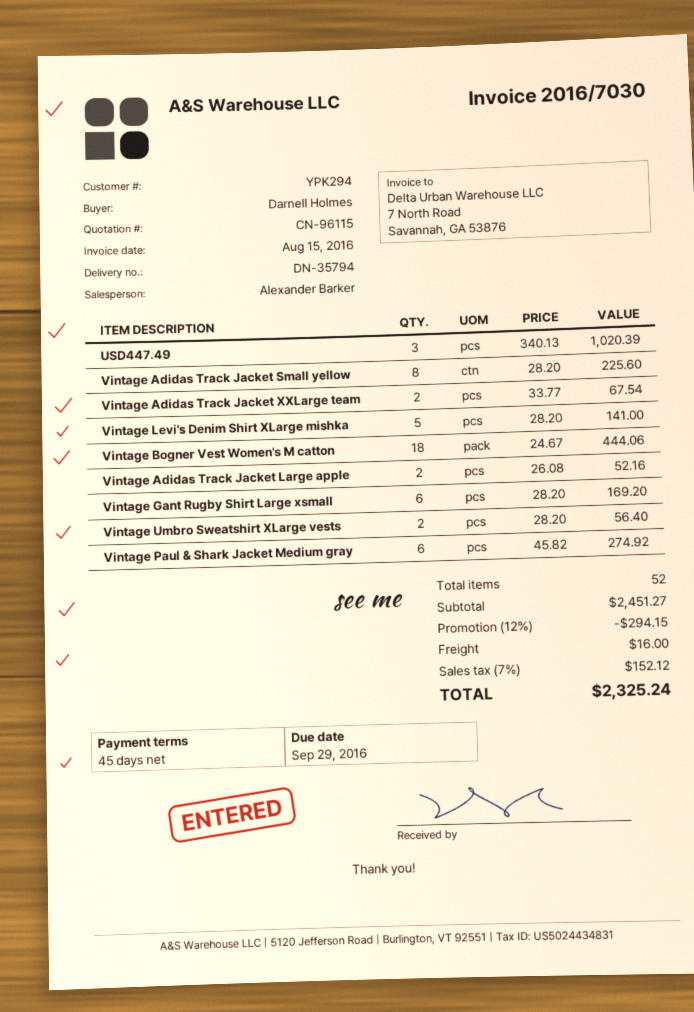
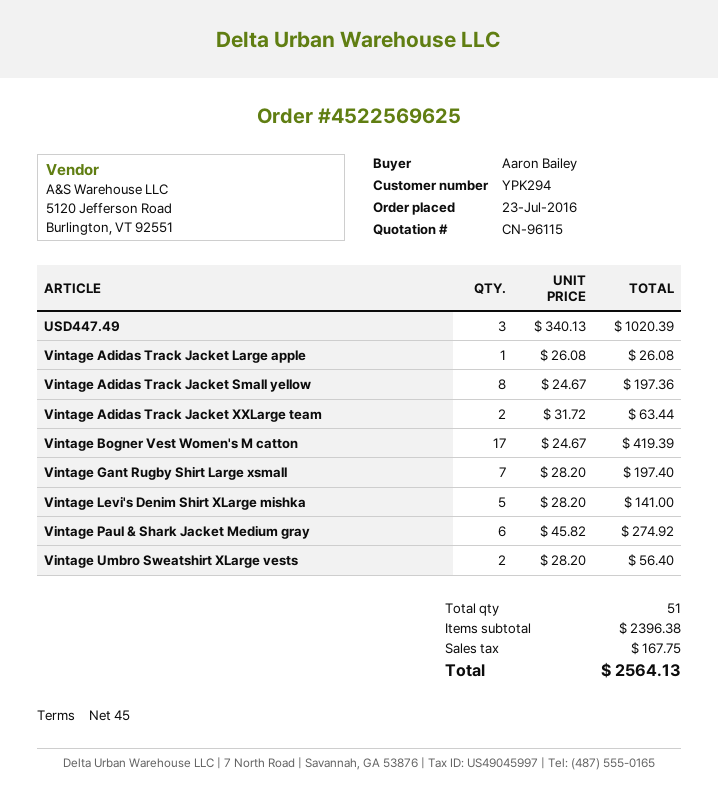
ordered by: Darnell Holmes -> Aaron Bailey
Vintage Adidas Track Jacket Small yellow: 8 x 28.20 = 225.60 -> 8 x 24.67 = 197.36
Vintage Adidas Track Jacket XXLarge team: 2 x 33.77 = 67.54 -> 2 x 31.72 = 63.44
Vintage Bogner Vest Women's M catton: 18 x 24.67 = 444.06 -> 17 x 24.67 = 419.39
Vintage Adidas Track Jacket Large apple: 2 x 26.08 = 52.16 -> 1 x 26.08 = 26.08
Vintage Gant Rugby Shirt Large xsmall: 6 x 28.20 = 169.20 -> 7 x 28.20 = 197.40
total quantity: 52 -> 51
subtotal: 2451.27 -> 2396.38
discount: 12% = 294.15 -> none
shipping: 16.00 -> none
tax: 152.12 -> 167.75
total: 2325.24 -> 2564.13

